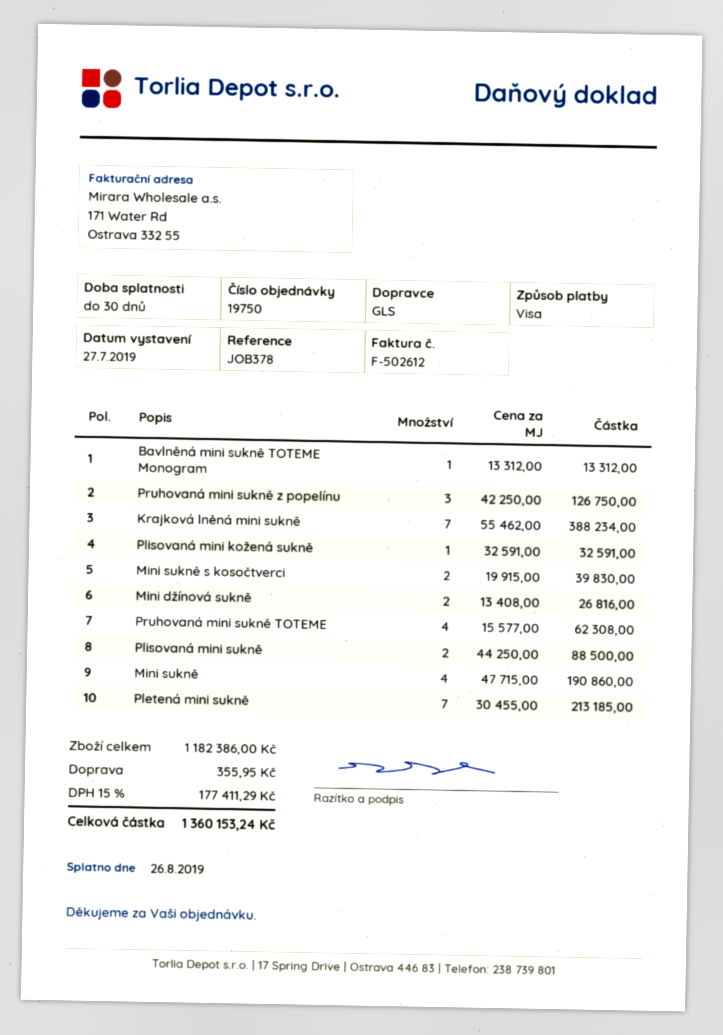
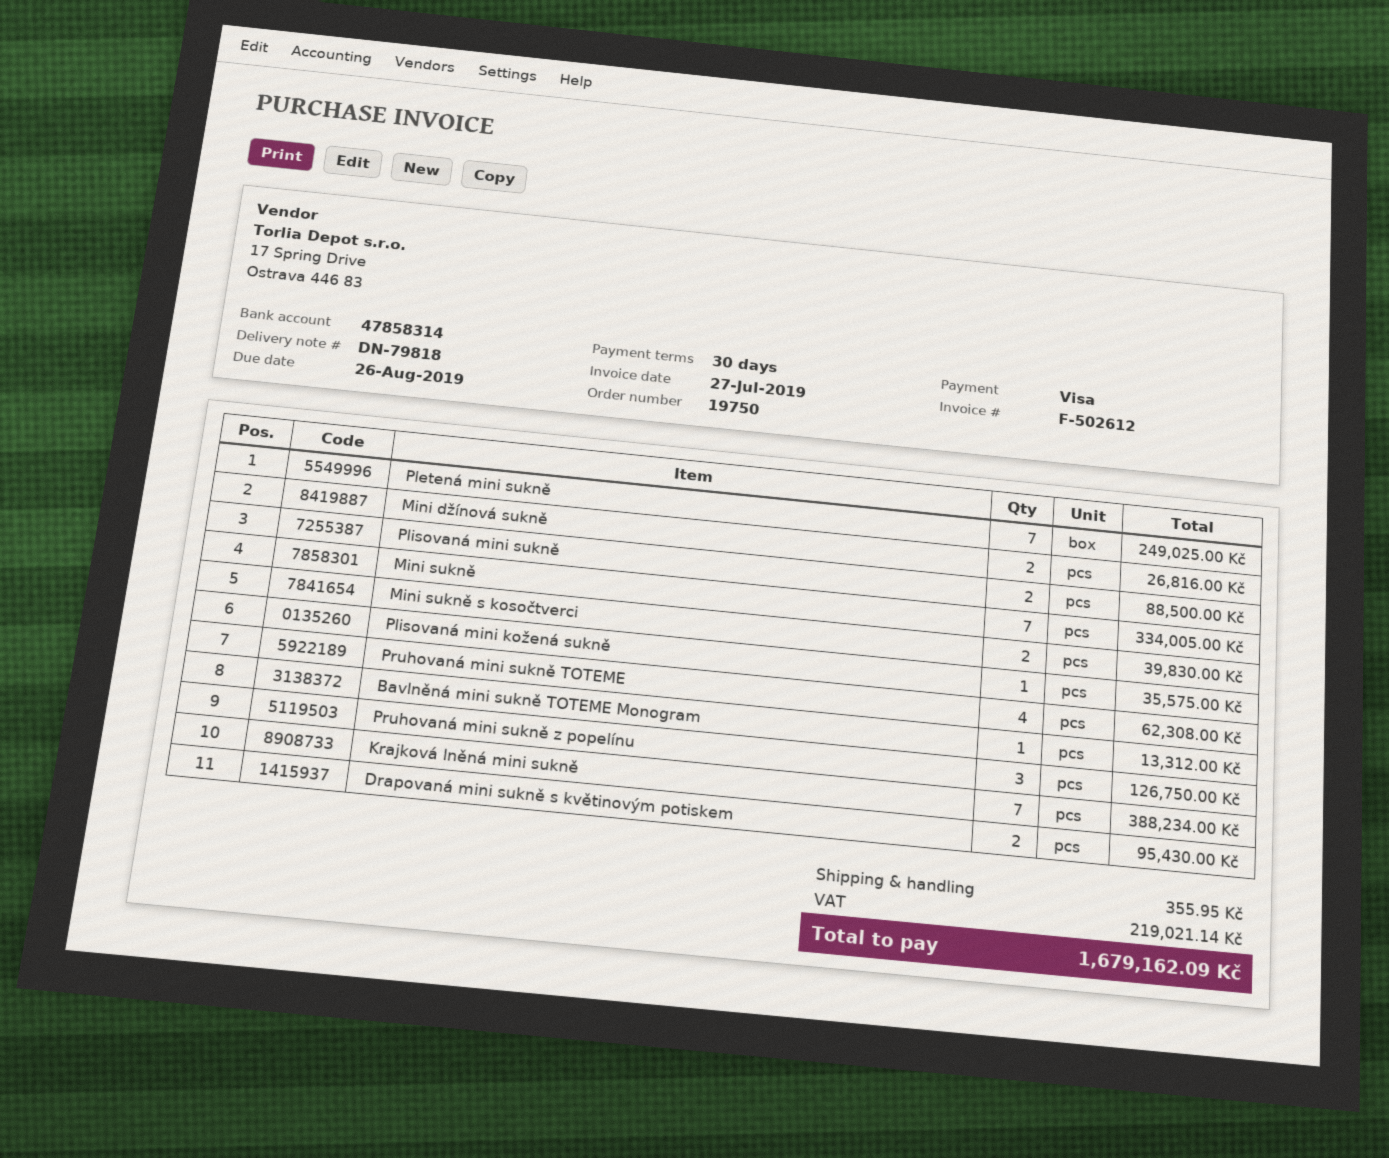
Plisovaná mini kožená sukně: 1 for 32591.00 -> 1 for 35575.00
Mini sukně: 4 for 190860.00 -> 7 for 334005.00
Pletená mini sukně: 7 for 213185.00 -> 7 for 249025.00
Drapovaná mini sukně s květinovým potiskem: none -> 2 for 95430.00
tax: 177411.29 -> 219021.14
total: 1360153.24 -> 1679162.09

